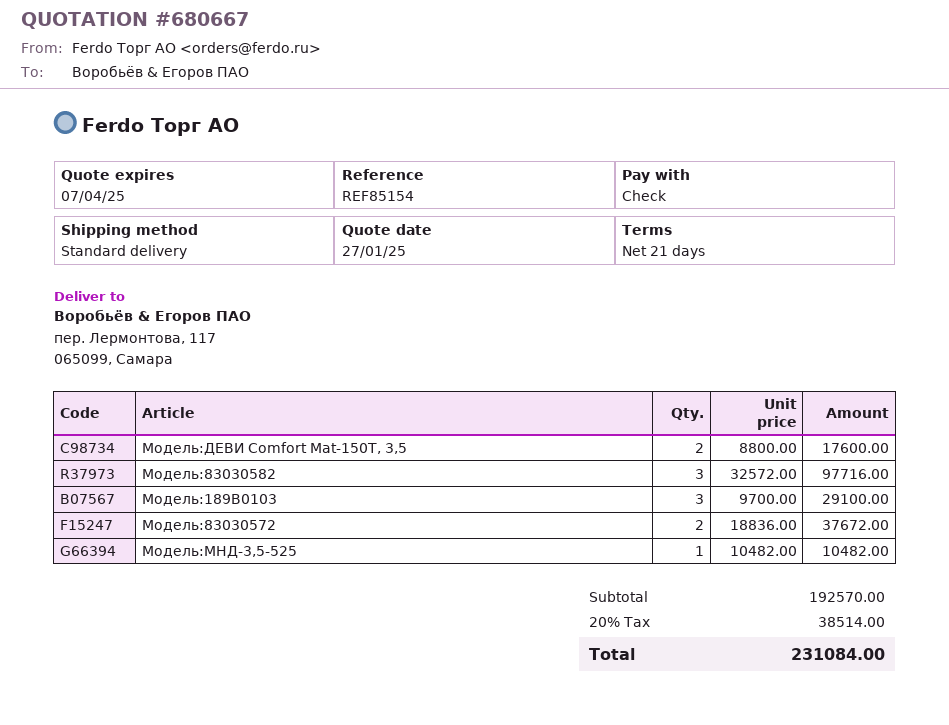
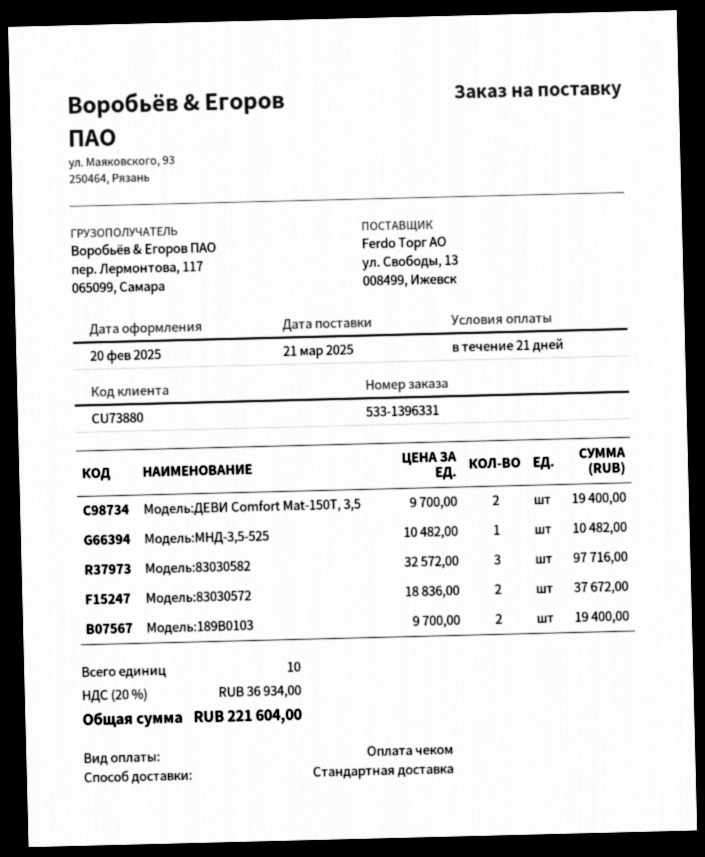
Модель:ДЕВИ Comfort Mat-150T, 3,5: 2 x 8800.00 = 17600.00 -> 2 x 9700.00 = 19400.00
Модель:189B0103: 3 x 9700.00 = 29100.00 -> 2 x 9700.00 = 19400.00
tax: 20% = 38514.00 -> 20% = 36934.00
total: 231084.00 -> 221604.00

